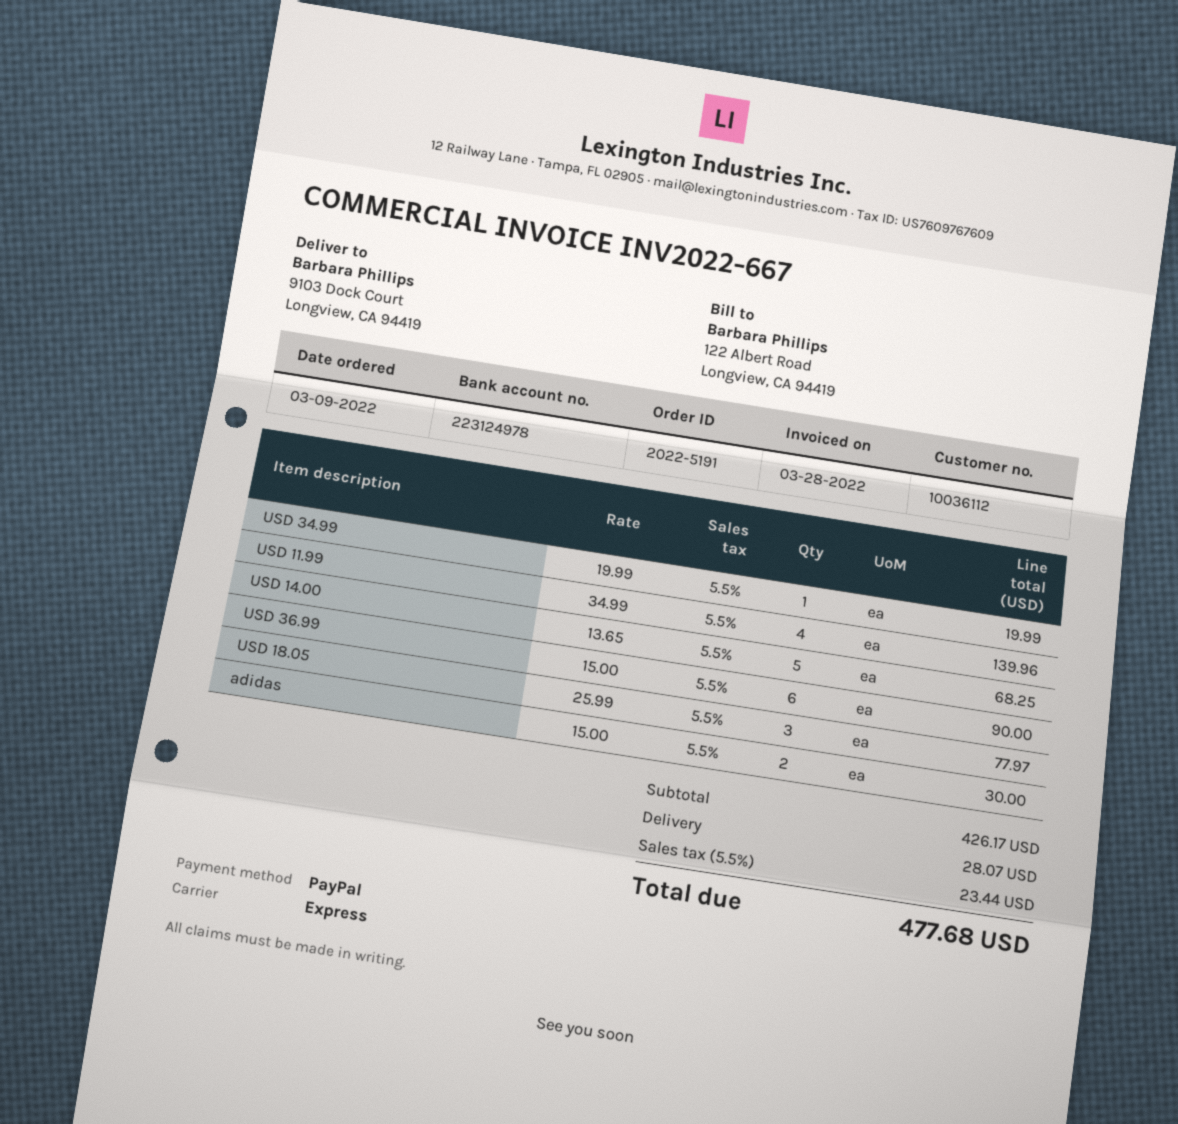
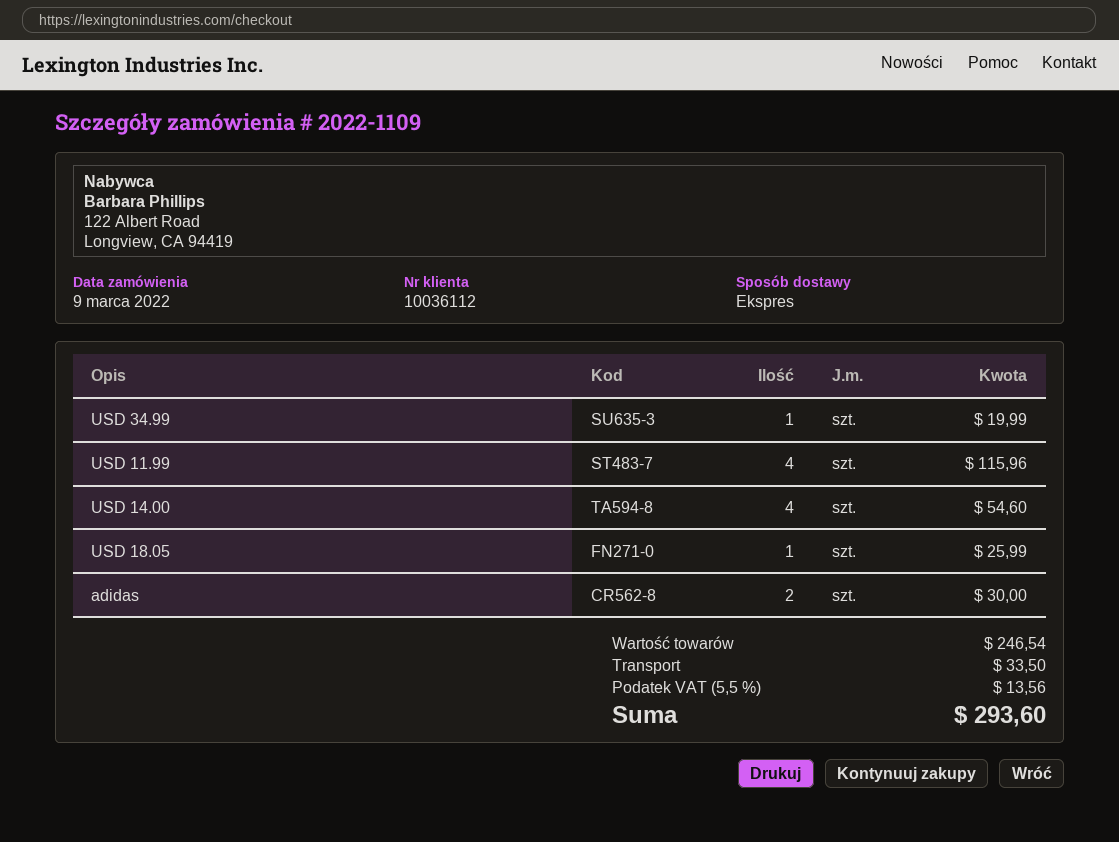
order number: 2022-5191 -> 2022-1109
USD 11.99: 4 for 139.96 -> 4 for 115.96
USD 14.00: 5 for 68.25 -> 4 for 54.60
USD 36.99: 6 for 90.00 -> none
USD 18.05: 3 for 77.97 -> 1 for 25.99
subtotal: 426.17 -> 246.54
shipping: 28.07 -> 33.50
tax: 5.5% = 23.44 -> 5.5% = 13.56
total: 477.68 -> 293.60

